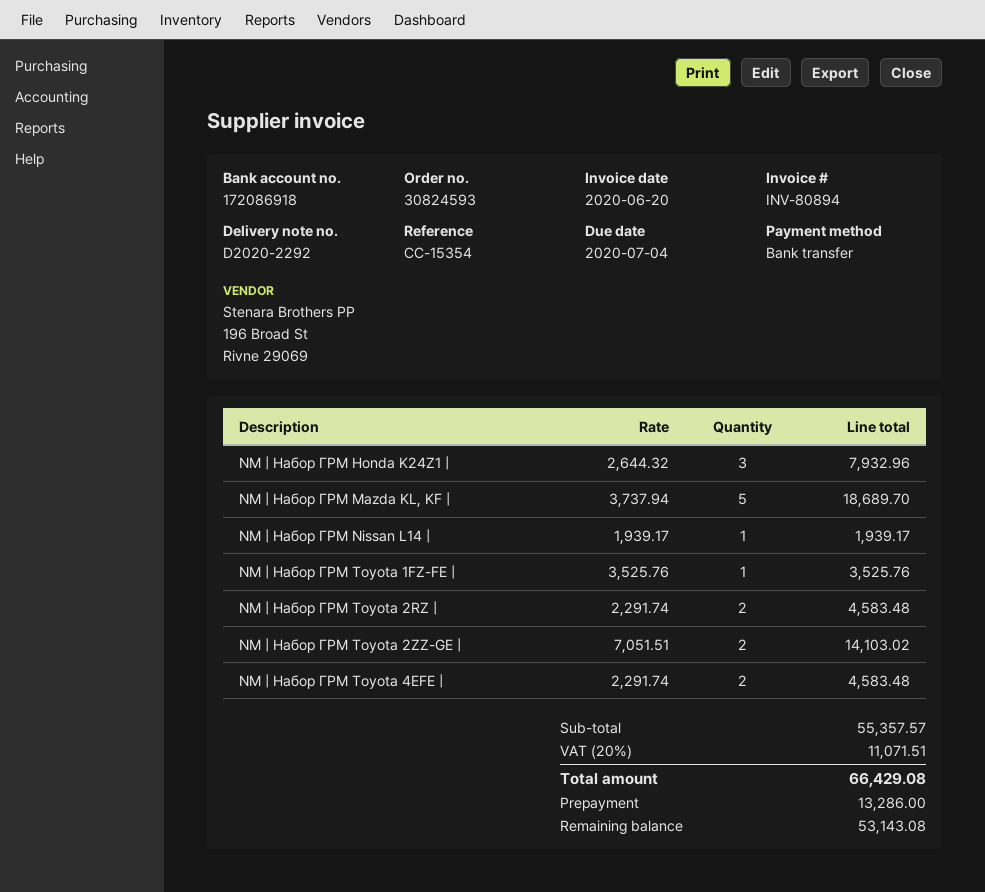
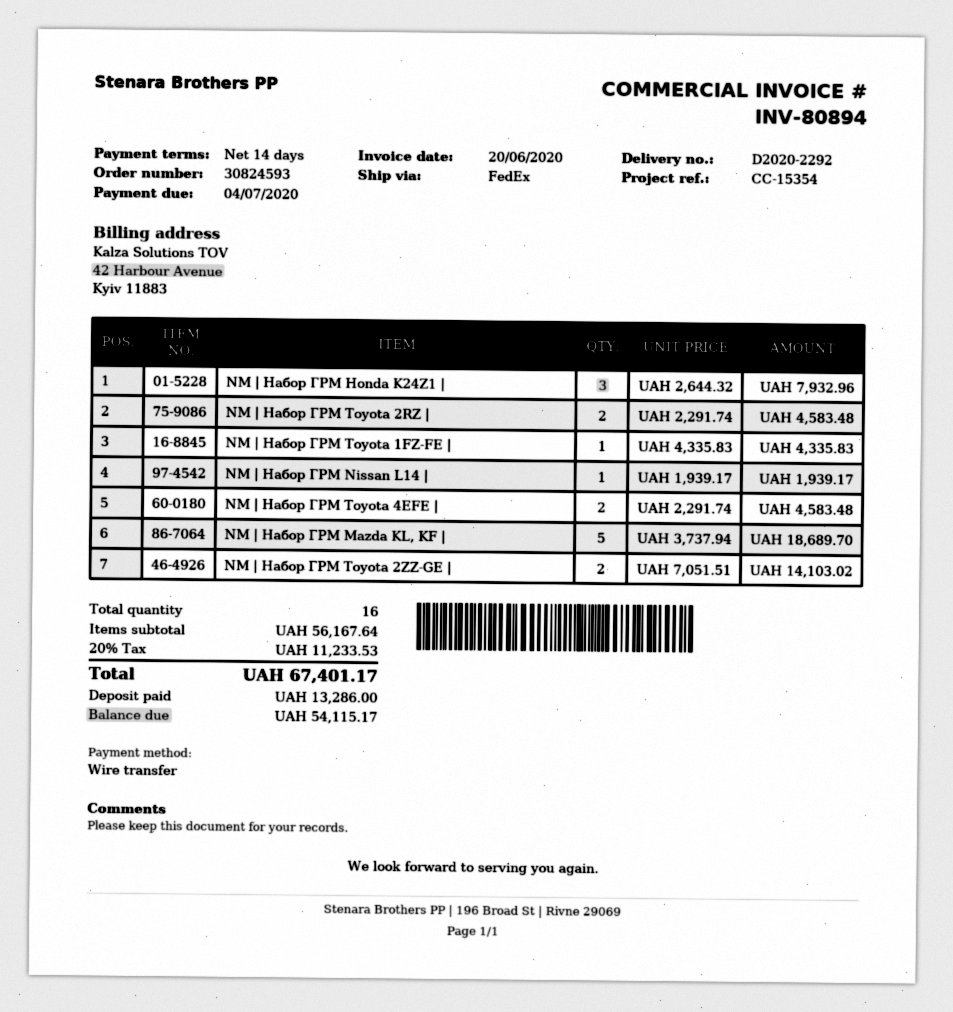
NM | Набор ГРМ Toyota 1FZ-FE |: 1 x 3525.76 = 3525.76 -> 1 x 4335.83 = 4335.83
subtotal: 55357.57 -> 56167.64
tax: 20% = 11071.51 -> 20% = 11233.53
total: 66429.08 -> 67401.17
balance: 53143.08 -> 54115.17

